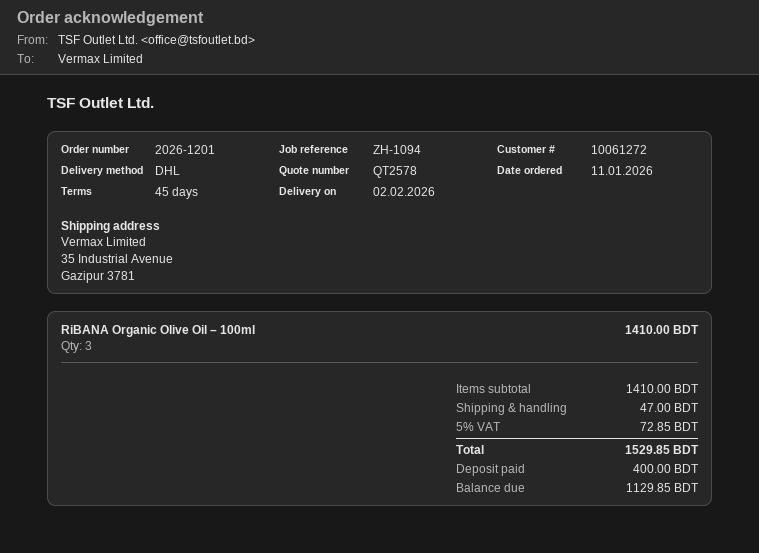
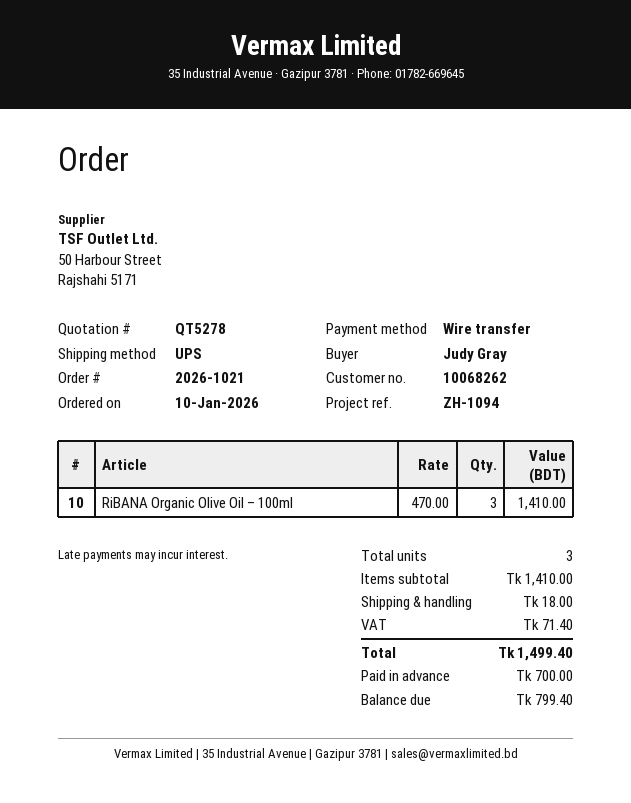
quote number: QT2578 -> QT5278
order number: 2026-1201 -> 2026-1021
order date: 2026-01-11 -> 2026-01-10
customer number: 10061272 -> 10068262
shipping method: DHL -> UPS
shipping: 47.00 -> 18.00
tax: 72.85 -> 71.40
total: 1529.85 -> 1499.40
deposit: 400.00 -> 700.00
balance: 1129.85 -> 799.40

